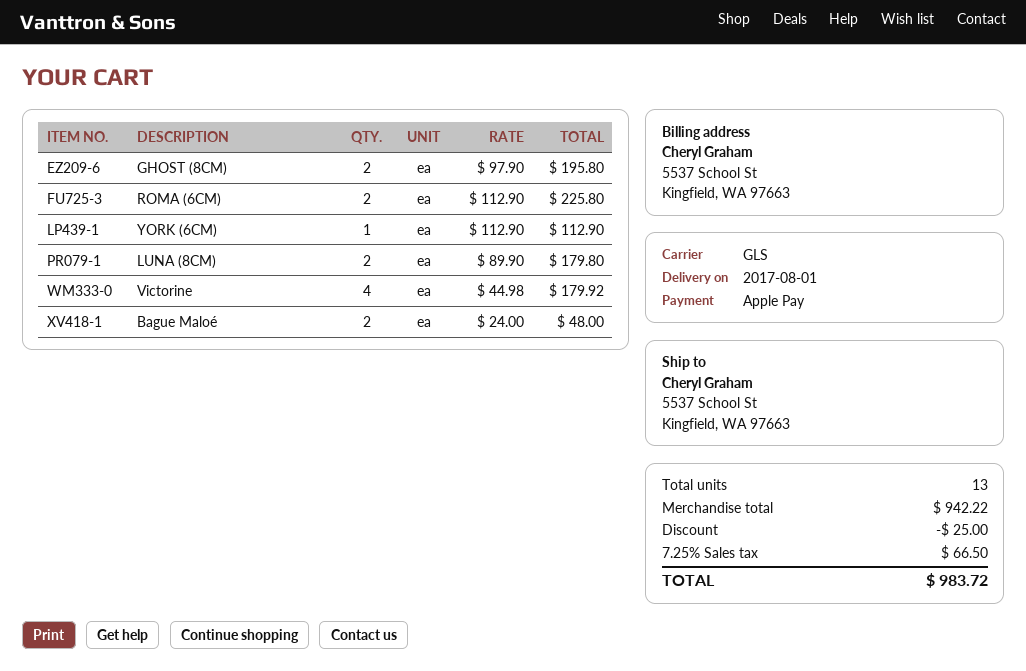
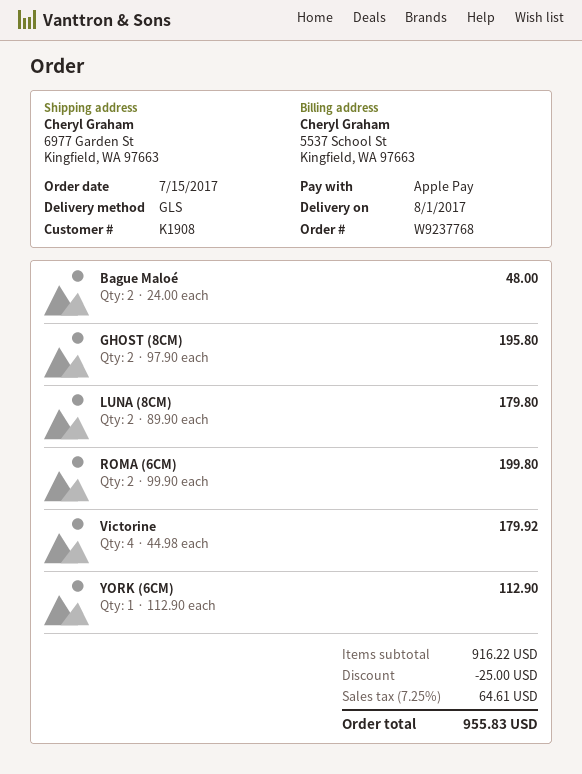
ship to: 5537 School St, Kingfield, WA 97663 -> 6977 Garden St, Kingfield, WA 97663
ROMA (6CM): 2 x 112.90 = 225.80 -> 2 x 99.90 = 199.80
subtotal: 942.22 -> 916.22
tax: 7.25% = 66.50 -> 7.25% = 64.61
total: 983.72 -> 955.83

